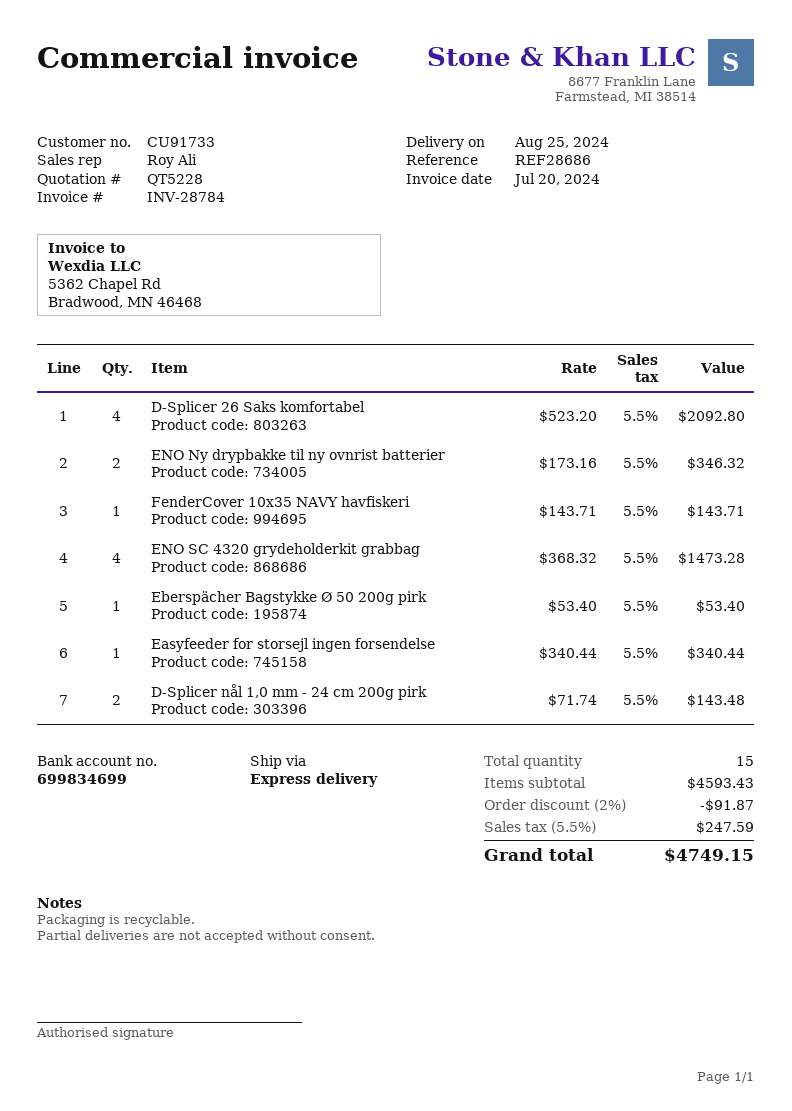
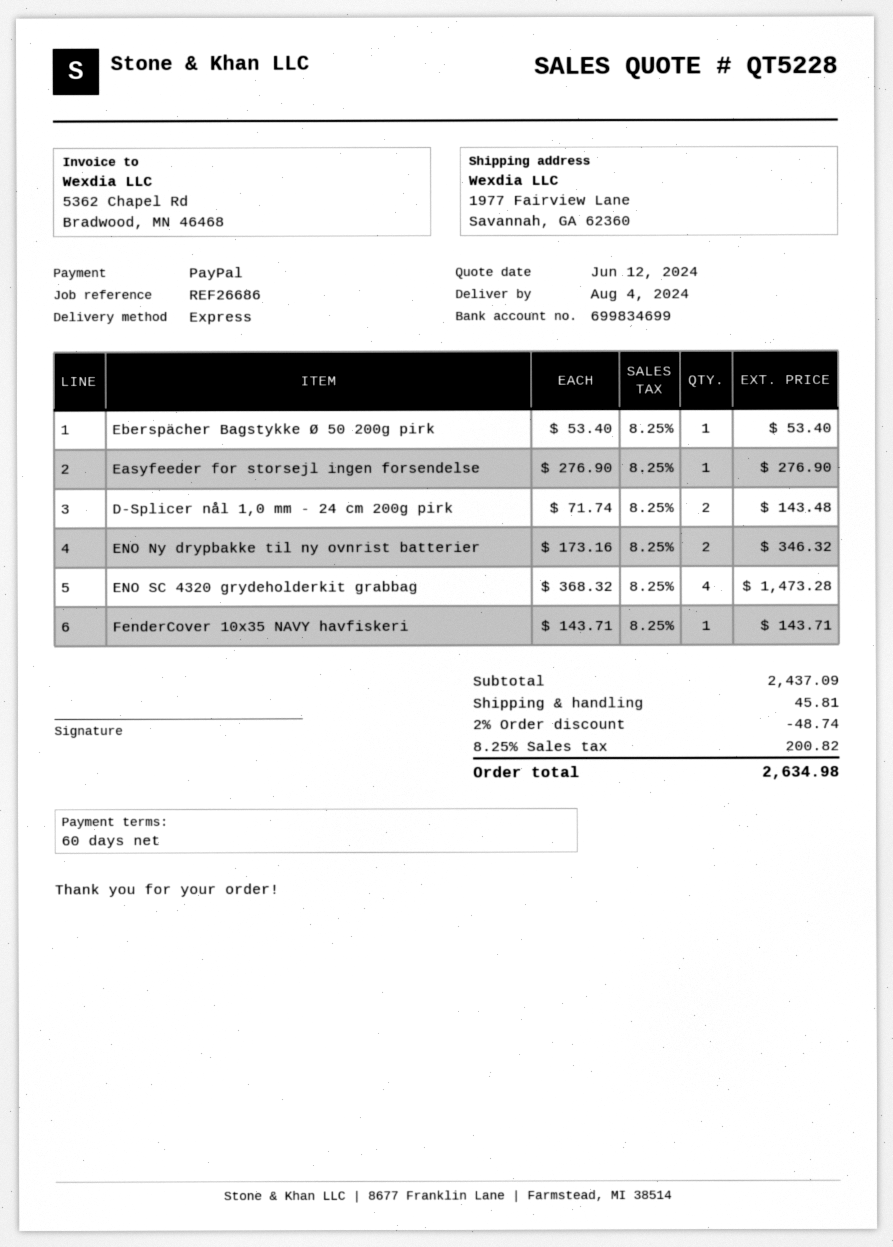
delivery date: 2024-08-25 -> 2024-08-04
reference: REF28686 -> REF26686
D-Splicer 26 Saks komfortabel: 4 x 523.20 = 2092.80 -> none
Easyfeeder for storsejl ingen forsendelse: 1 x 340.44 = 340.44 -> 1 x 276.90 = 276.90
subtotal: 4593.43 -> 2437.09
discount: 2% = 91.87 -> 2% = 48.74
shipping: none -> 45.81
tax: 5.5% = 247.59 -> 8.25% = 200.82
total: 4749.15 -> 2634.98

